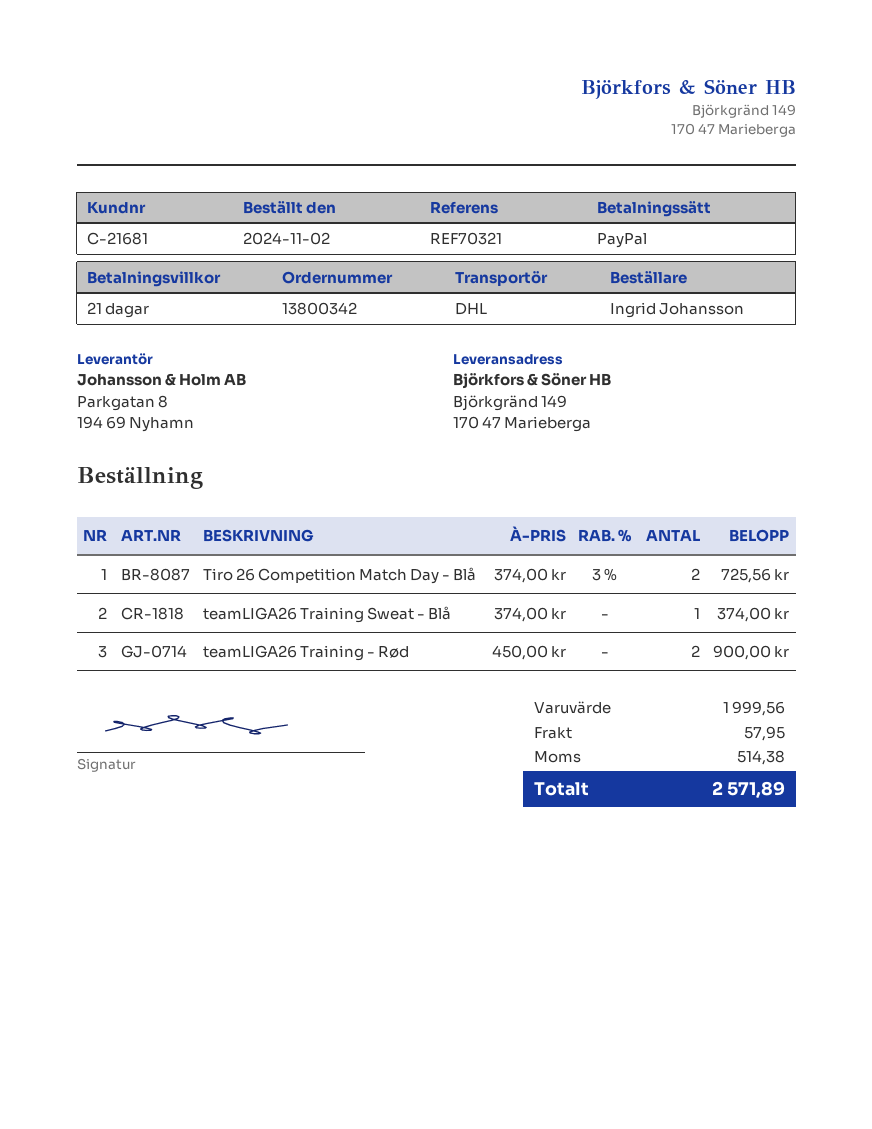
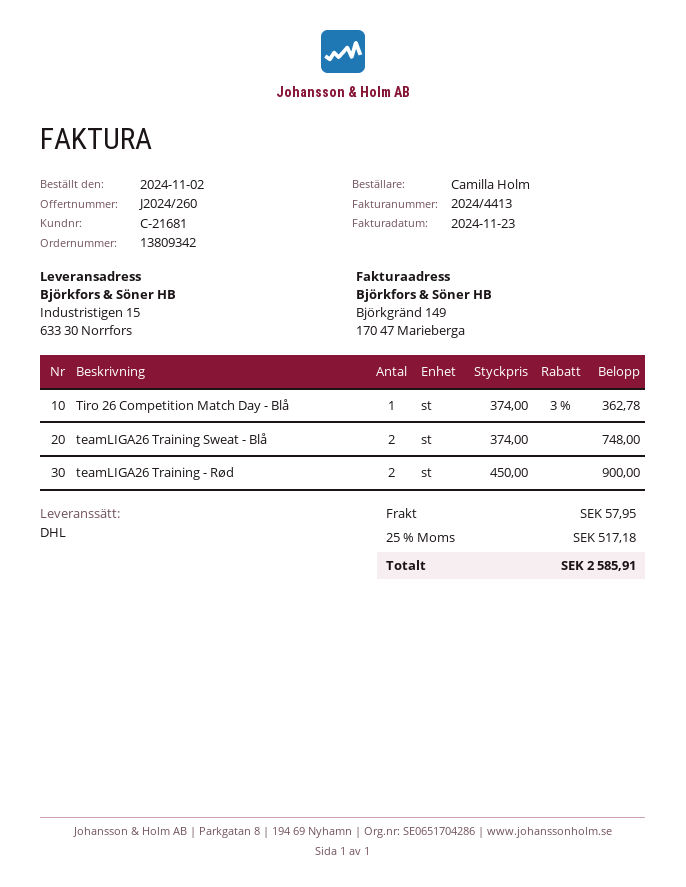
order number: 13800342 -> 13809342
ordered by: Ingrid Johansson -> Camilla Holm
ship to: Björkgränd 149, 170 47 Marieberga -> Industristigen 15, 633 30 Norrfors
Tiro 26 Competition Match Day - Blå: 2 x 374.00 - 3% = 725.56 -> 1 x 374.00 - 3% = 362.78
teamLIGA26 Training Sweat - Blå: 1 x 374.00 = 374.00 -> 2 x 374.00 = 748.00
tax: 514.38 -> 517.18
total: 2571.89 -> 2585.91

